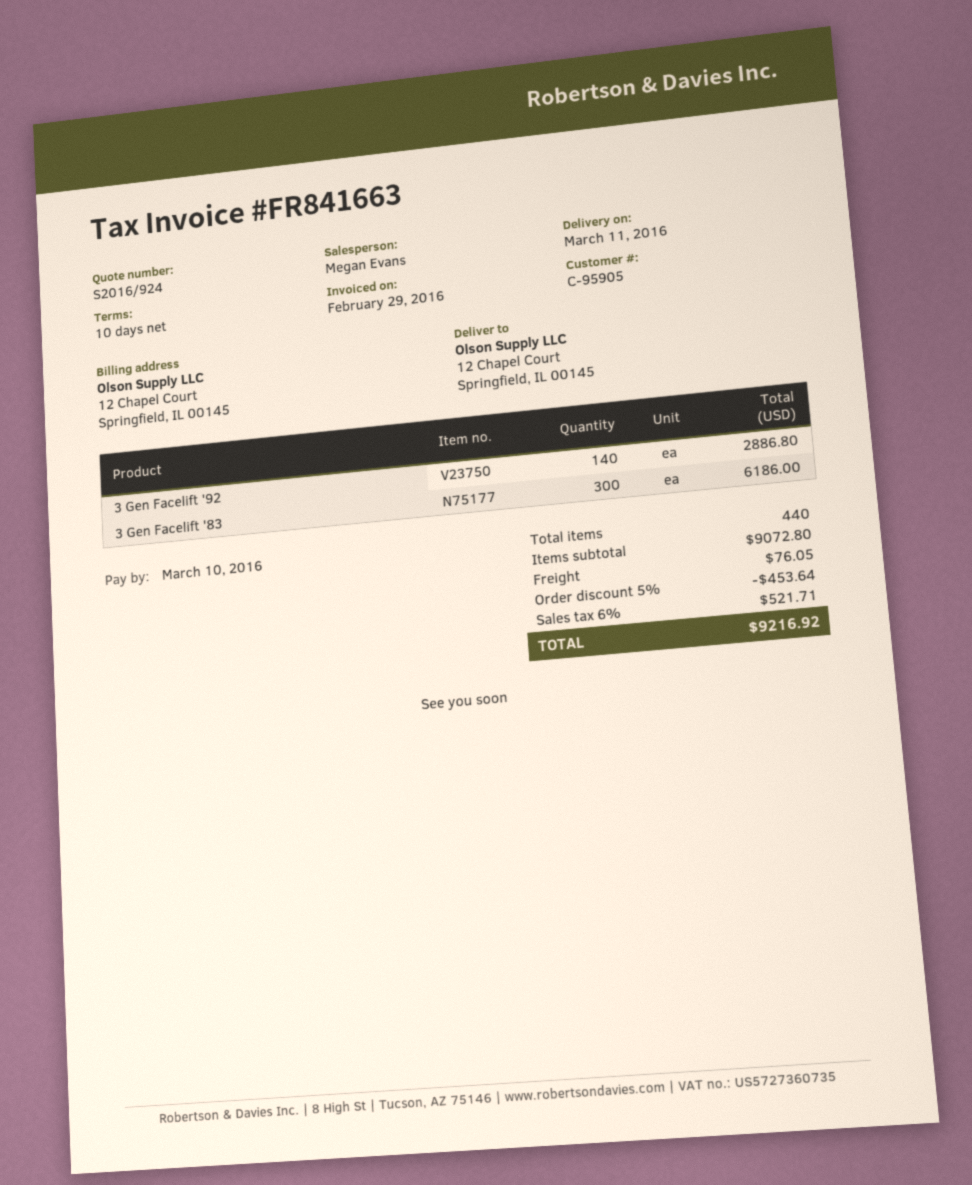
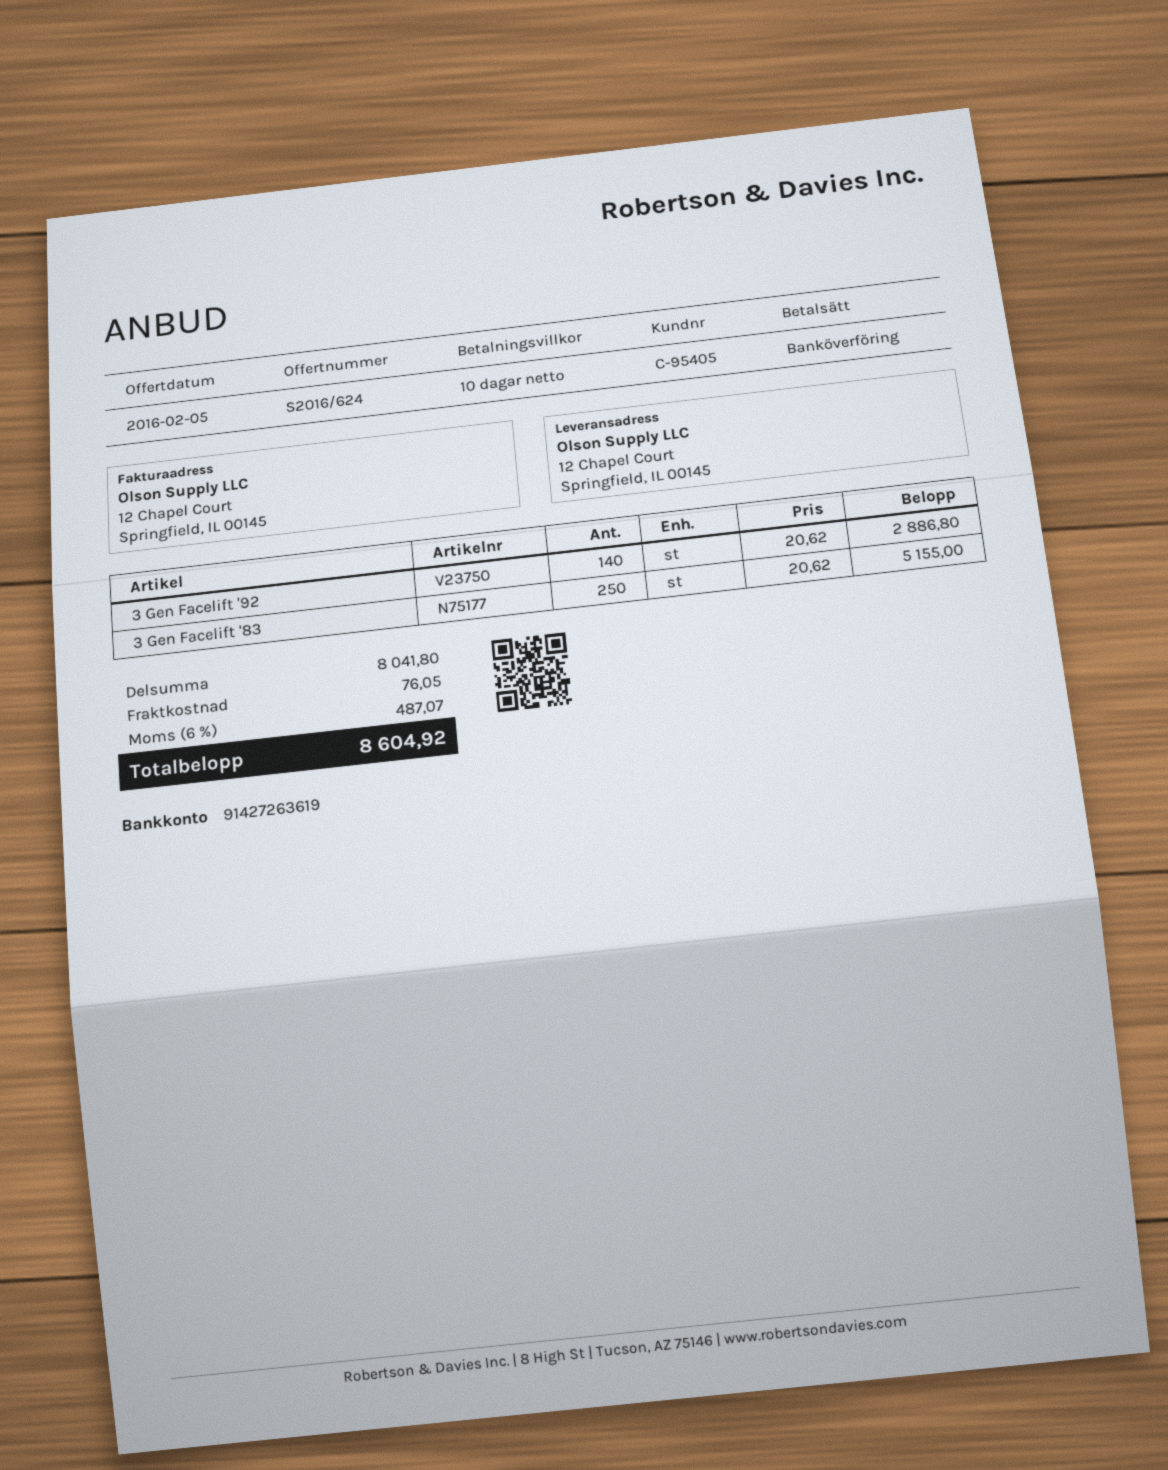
quote number: S2016/924 -> S2016/624
customer number: C-95905 -> C-95405
3 Gen Facelift '83: 300 for 6186.00 -> 250 for 5155.00
subtotal: 9072.80 -> 8041.80
discount: 5% = 453.64 -> none
tax: 6% = 521.71 -> 6% = 487.07
total: 9216.92 -> 8604.92

